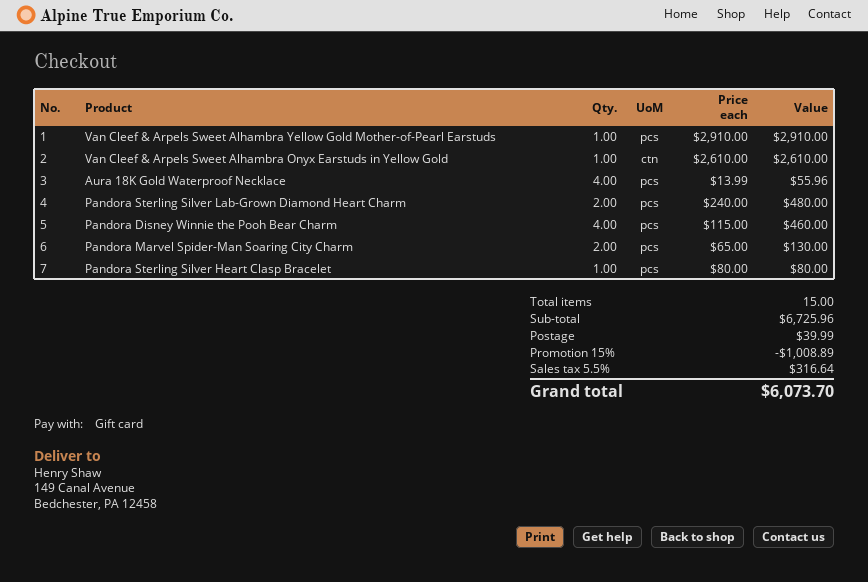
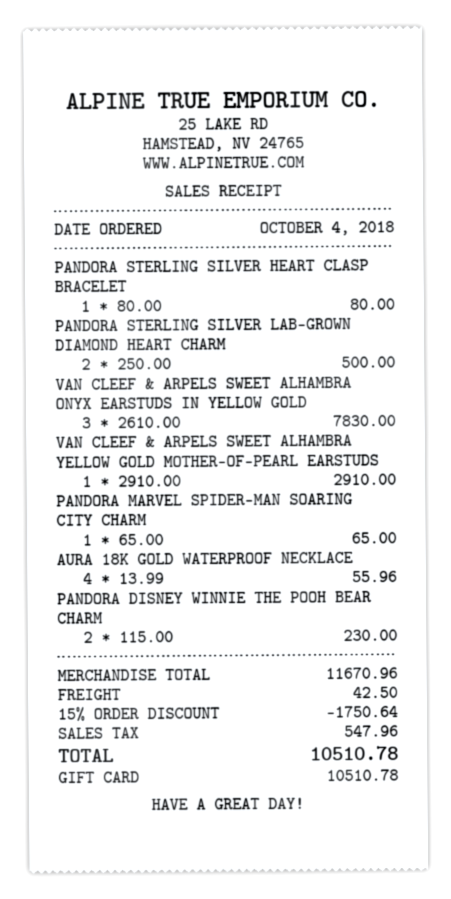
Van Cleef & Arpels Sweet Alhambra Onyx Earstuds in Yellow Gold: 1 x 2610.00 = 2610.00 -> 3 x 2610.00 = 7830.00
Pandora Sterling Silver Lab-Grown Diamond Heart Charm: 2 x 240.00 = 480.00 -> 2 x 250.00 = 500.00
Pandora Disney Winnie the Pooh Bear Charm: 4 x 115.00 = 460.00 -> 2 x 115.00 = 230.00
Pandora Marvel Spider-Man Soaring City Charm: 2 x 65.00 = 130.00 -> 1 x 65.00 = 65.00
subtotal: 6725.96 -> 11670.96
discount: 15% = 1008.89 -> 15% = 1750.64
shipping: 39.99 -> 42.50
tax: 316.64 -> 547.96
total: 6073.70 -> 10510.78

